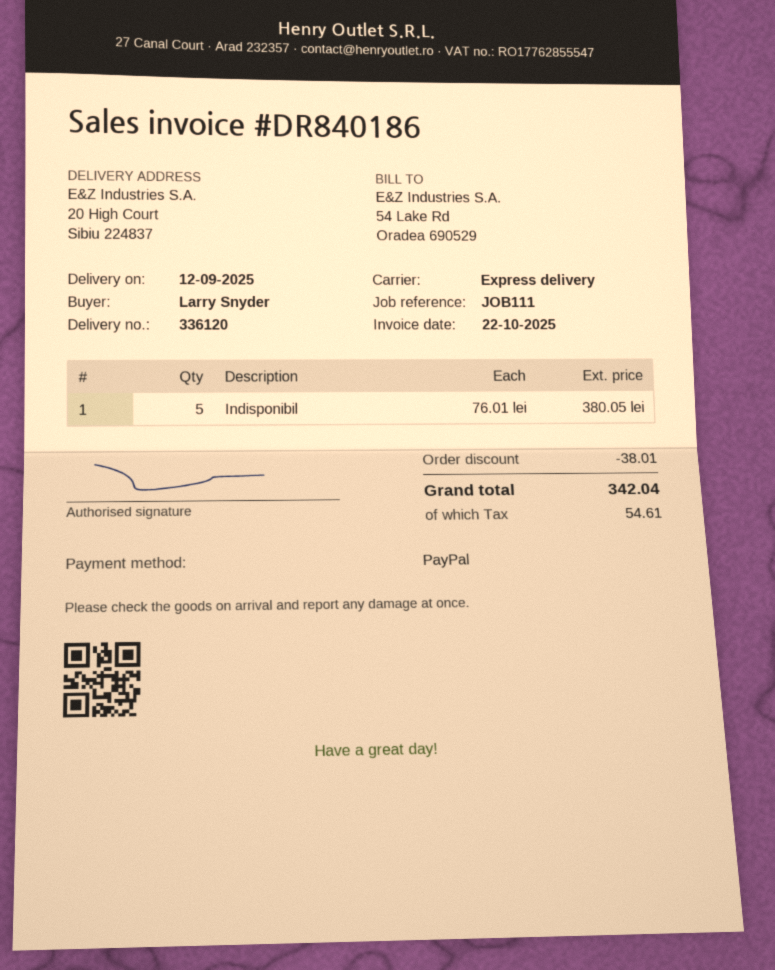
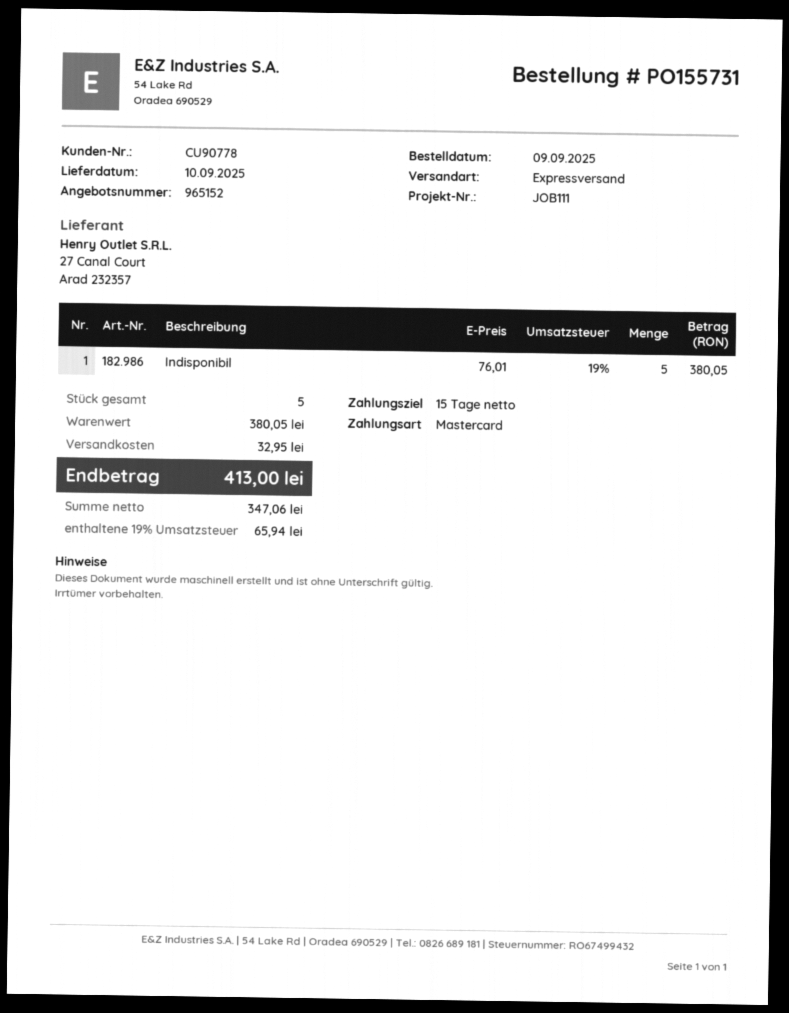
delivery date: 2025-09-12 -> 2025-09-10
payment method: PayPal -> Mastercard
discount: 38.01 -> none
shipping: none -> 32.95
tax: 54.61 -> 65.94
total: 342.04 -> 413.00

